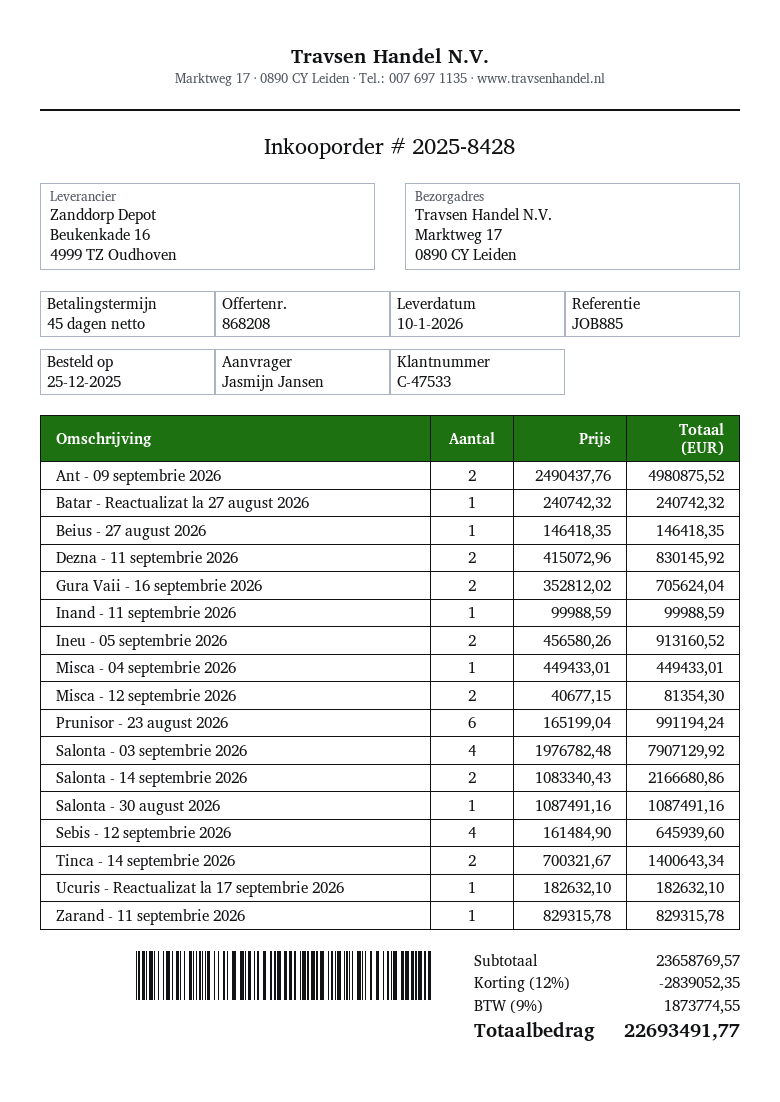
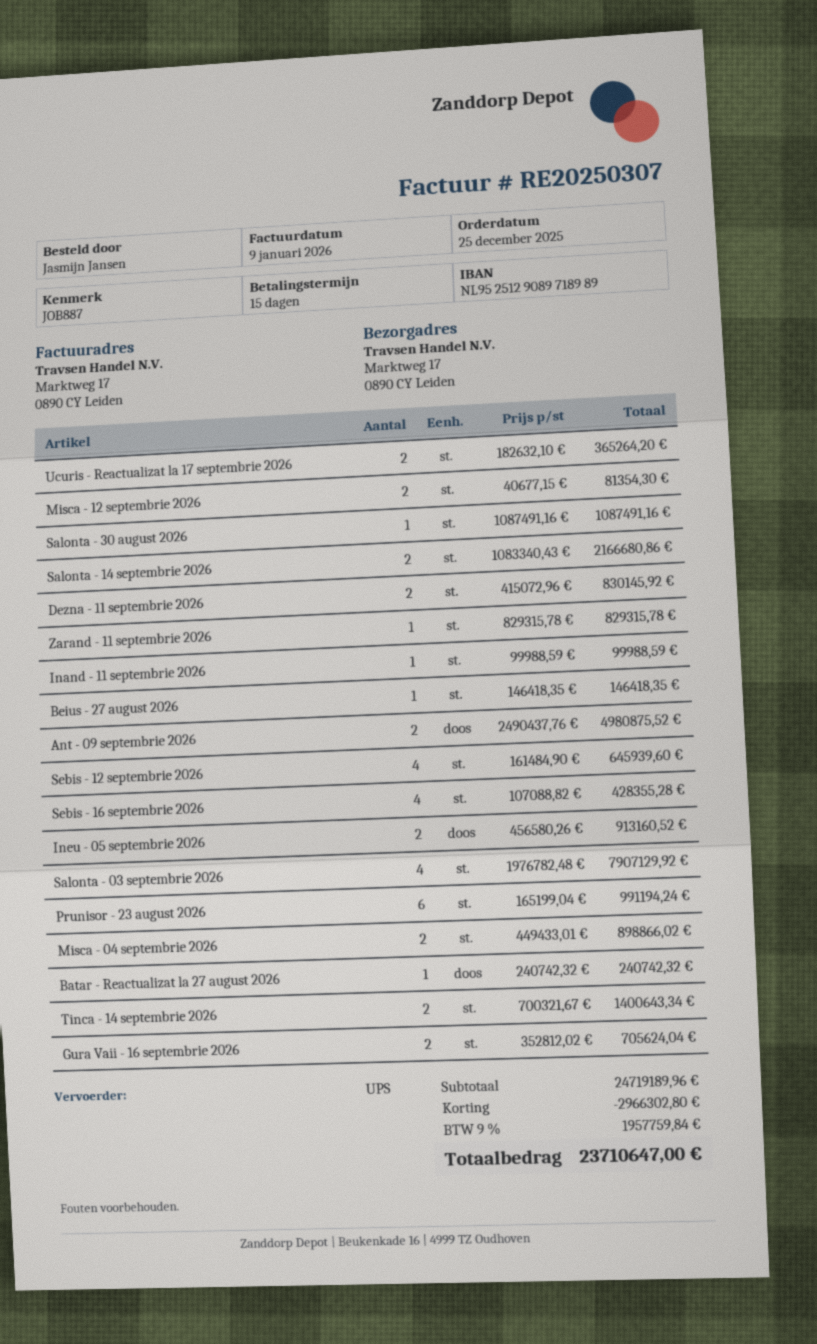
payment terms: 45 days -> 15 days
reference: JOB885 -> JOB887
Misca - 04 septembrie 2026: 1 x 449433.01 = 449433.01 -> 2 x 449433.01 = 898866.02
Ucuris - Reactualizat la 17 septembrie 2026: 1 x 182632.10 = 182632.10 -> 2 x 182632.10 = 365264.20
Sebis - 16 septembrie 2026: none -> 4 x 107088.82 = 428355.28
subtotal: 23658769.57 -> 24719189.96
discount: 2839052.35 -> 2966302.80
tax: 9% = 1873774.55 -> 9% = 1957759.84
total: 22693491.77 -> 23710647.00

